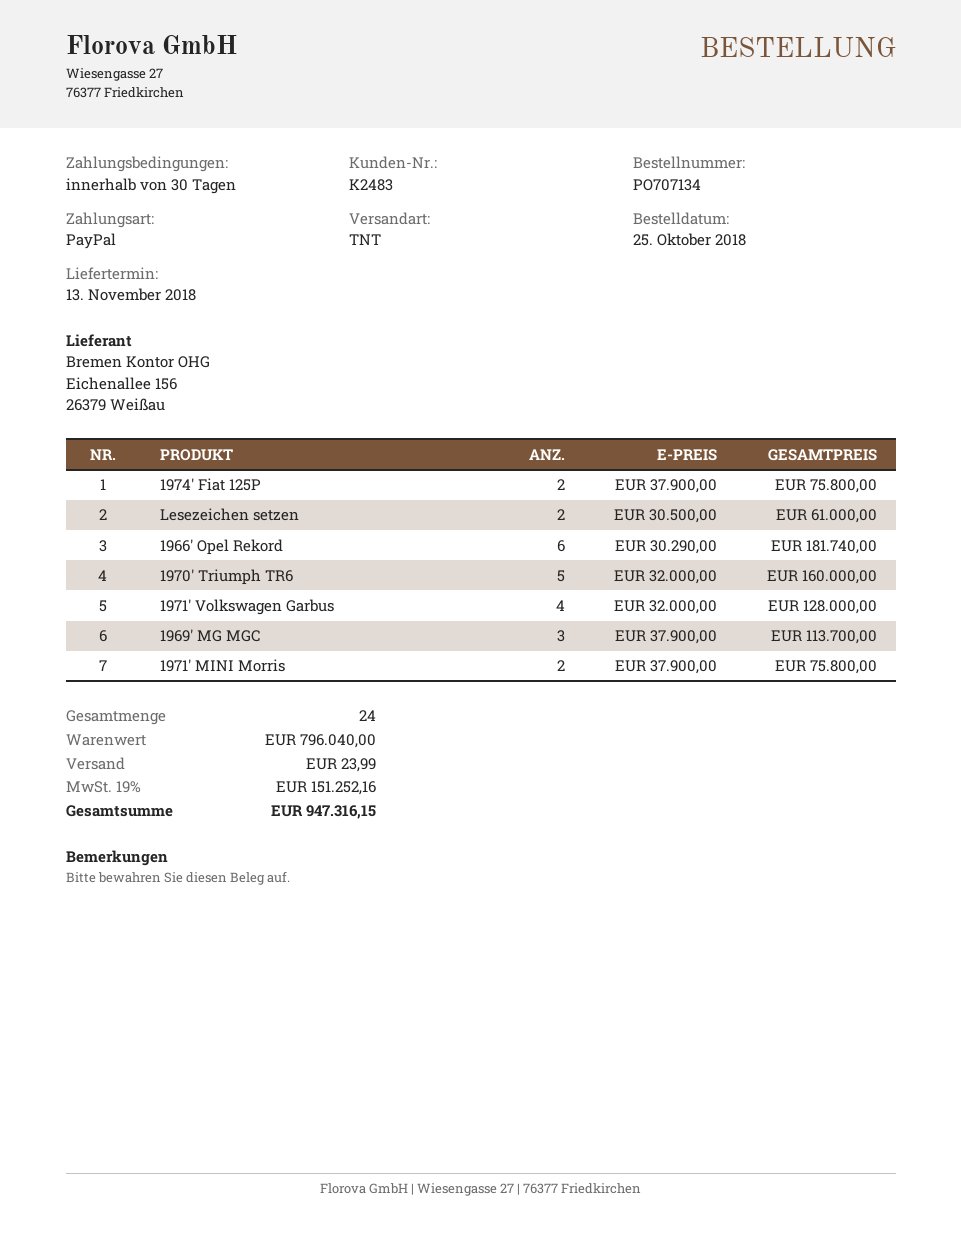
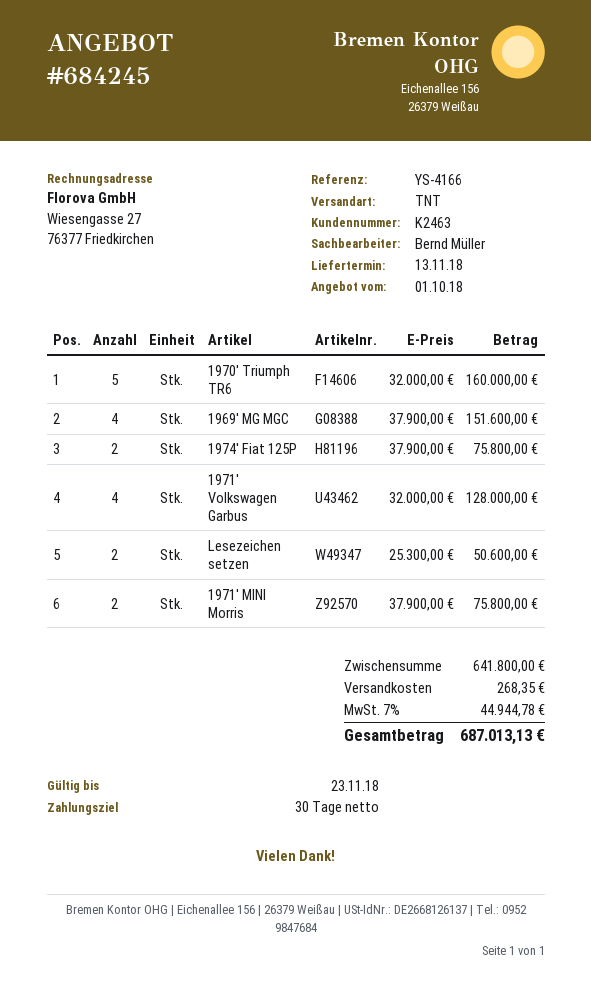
customer number: K2483 -> K2463
Lesezeichen setzen: 2 x 30500.00 = 61000.00 -> 2 x 25300.00 = 50600.00
1966' Opel Rekord: 6 x 30290.00 = 181740.00 -> none
1969' MG MGC: 3 x 37900.00 = 113700.00 -> 4 x 37900.00 = 151600.00
subtotal: 796040.00 -> 641800.00
shipping: 23.99 -> 268.35
tax: 19% = 151252.16 -> 7% = 44944.78
total: 947316.15 -> 687013.13

